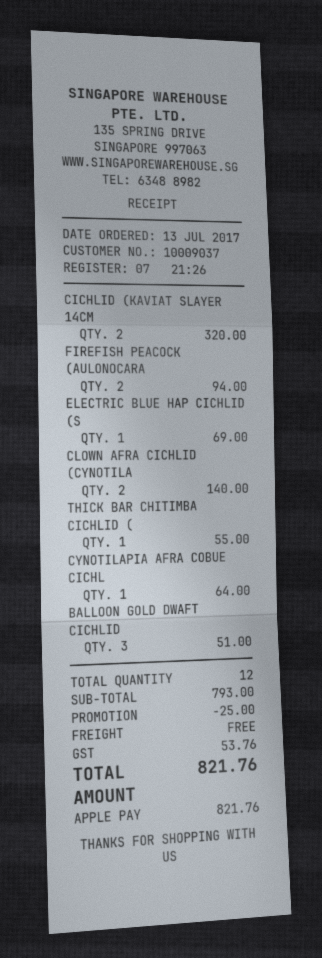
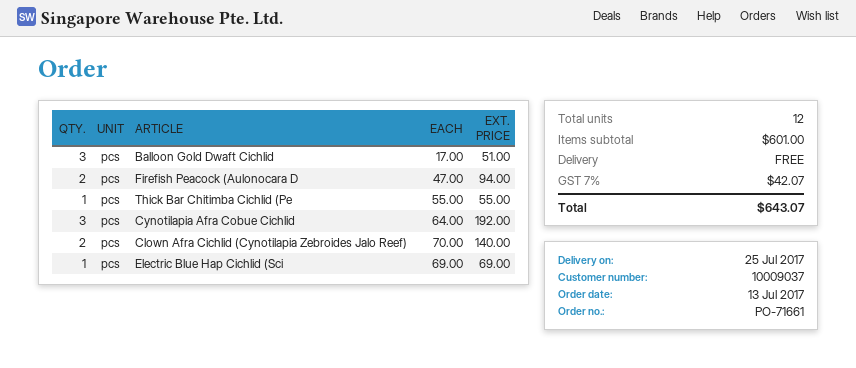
CICHLID (KAVIAT SLAYER 14CM: 2 for 320.00 -> none
CYNOTILAPIA AFRA COBUE CICHL: 1 for 64.00 -> 3 for 192.00
subtotal: 793.00 -> 601.00
discount: 25.00 -> none
tax: 53.76 -> 42.07
total: 821.76 -> 643.07

